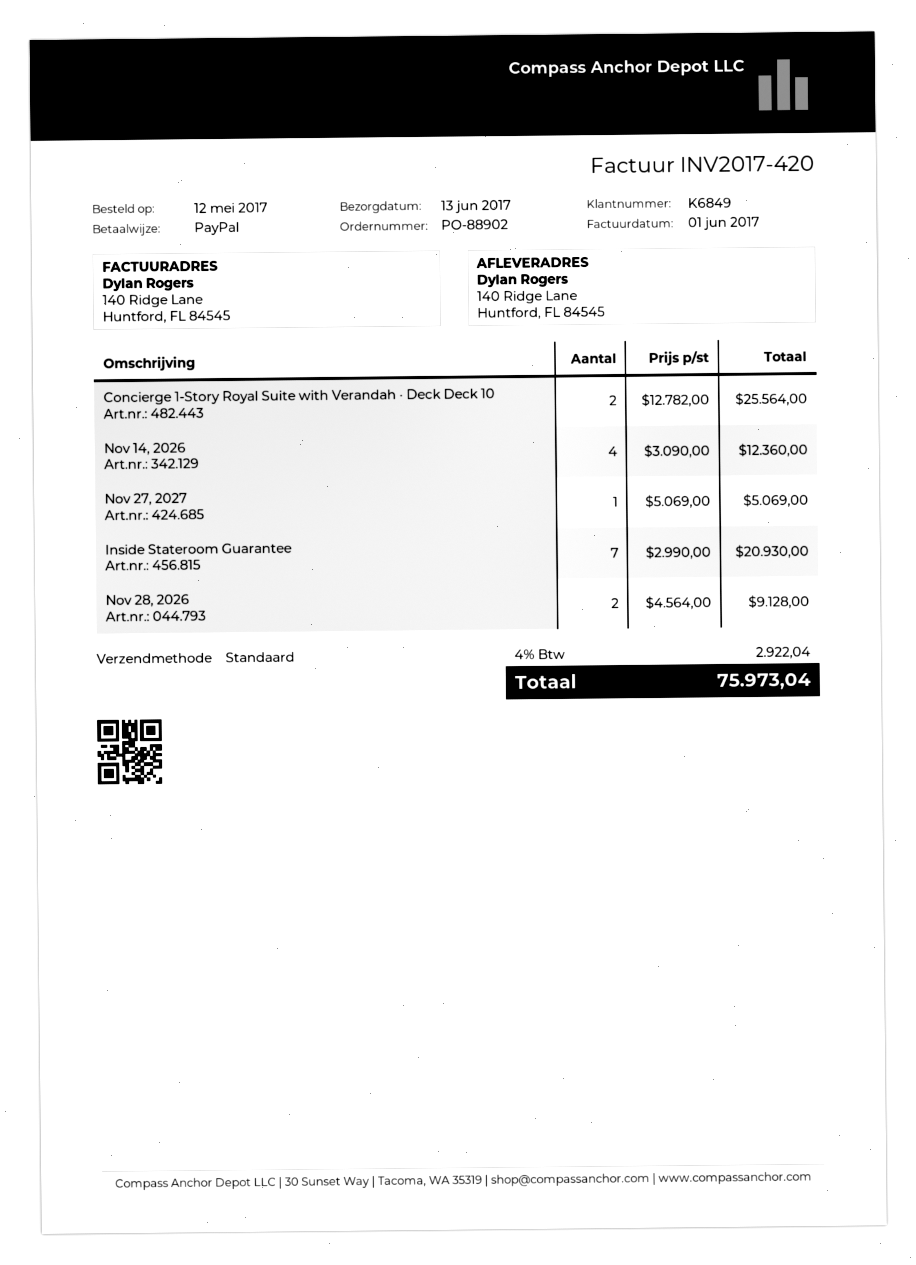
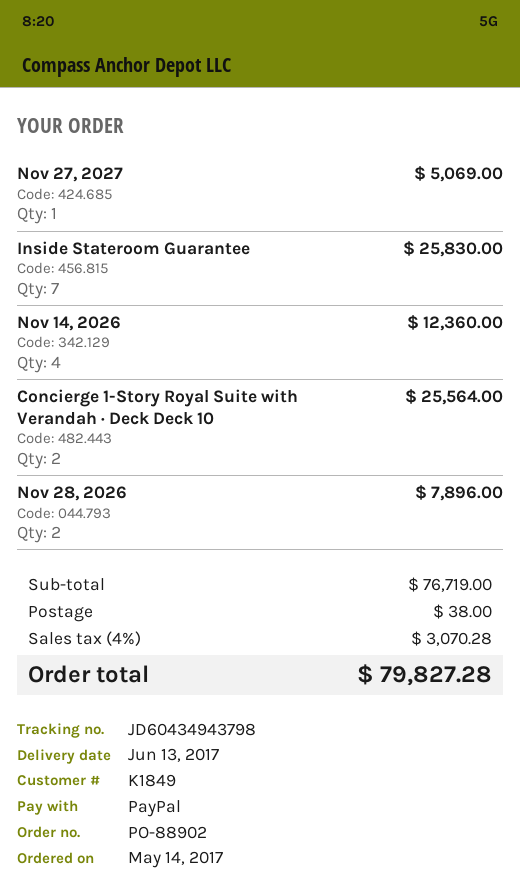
order date: 2017-05-12 -> 2017-05-14
customer number: K6849 -> K1849
Inside Stateroom Guarantee: 7 for 20930.00 -> 7 for 25830.00
Nov 28, 2026: 2 for 9128.00 -> 2 for 7896.00
shipping: none -> 38.00
tax: 4% = 2922.04 -> 4% = 3070.28
total: 75973.04 -> 79827.28

